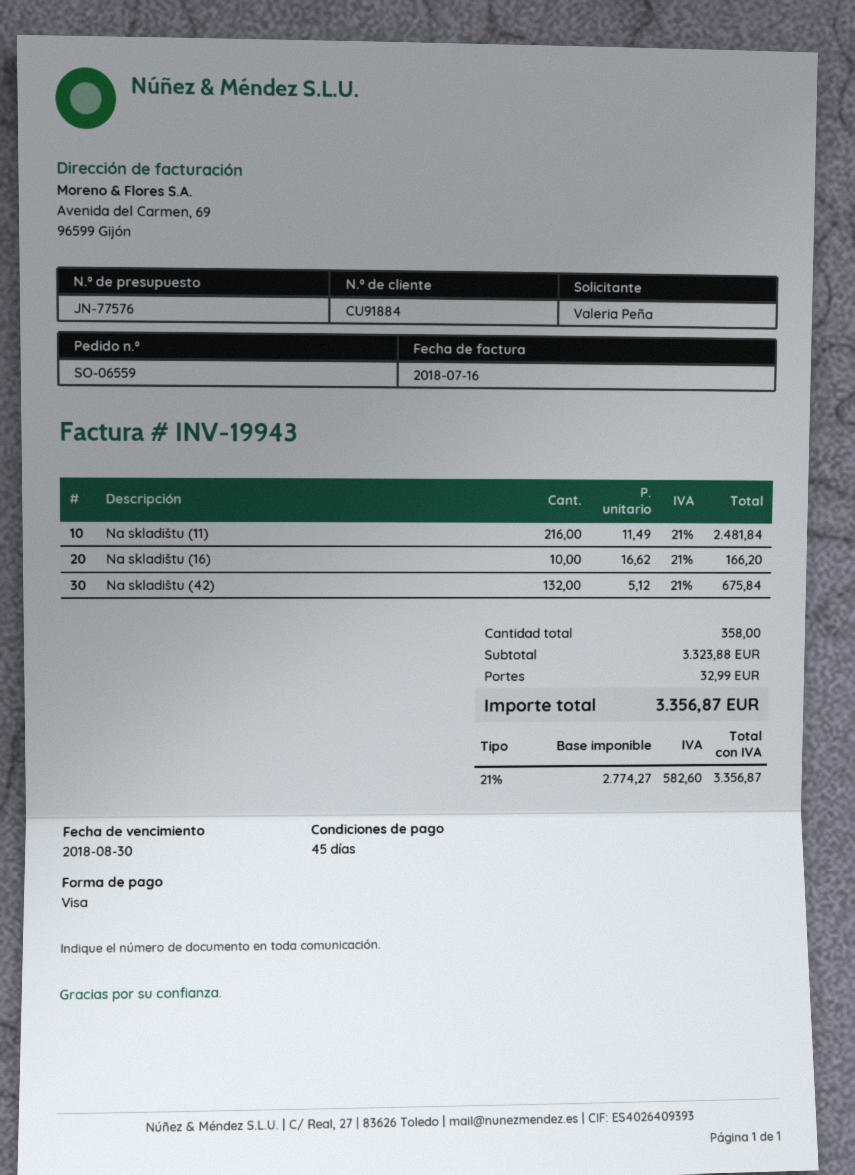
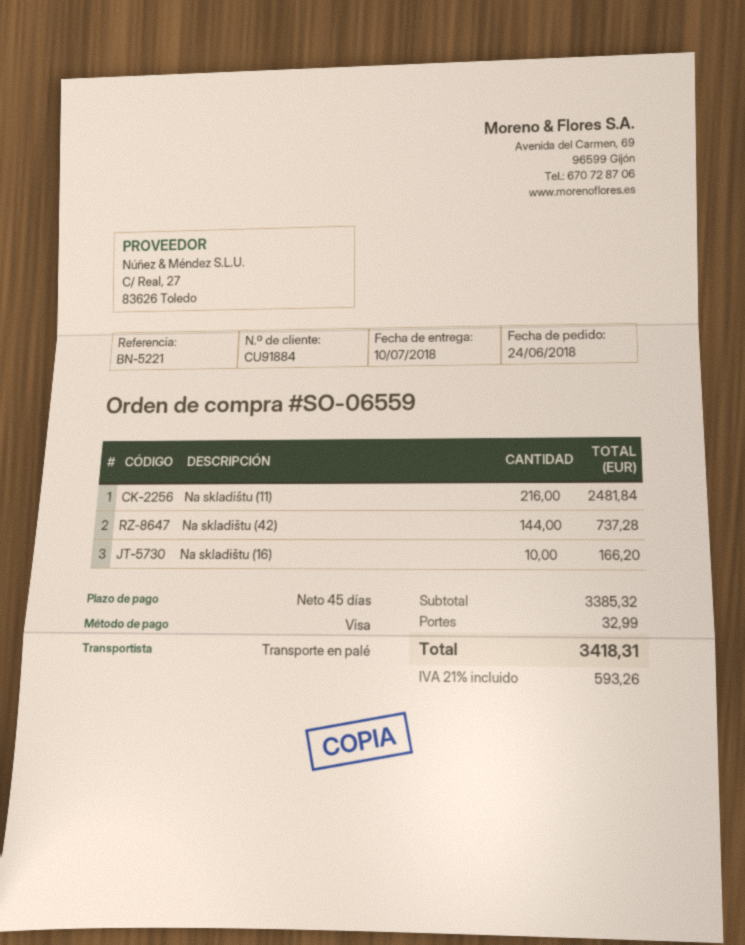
Na skladištu (42): 132 for 675.84 -> 144 for 737.28
subtotal: 3323.88 -> 3385.32
tax: 21% = 582.60 -> 21% = 593.26
total: 3356.87 -> 3418.31

